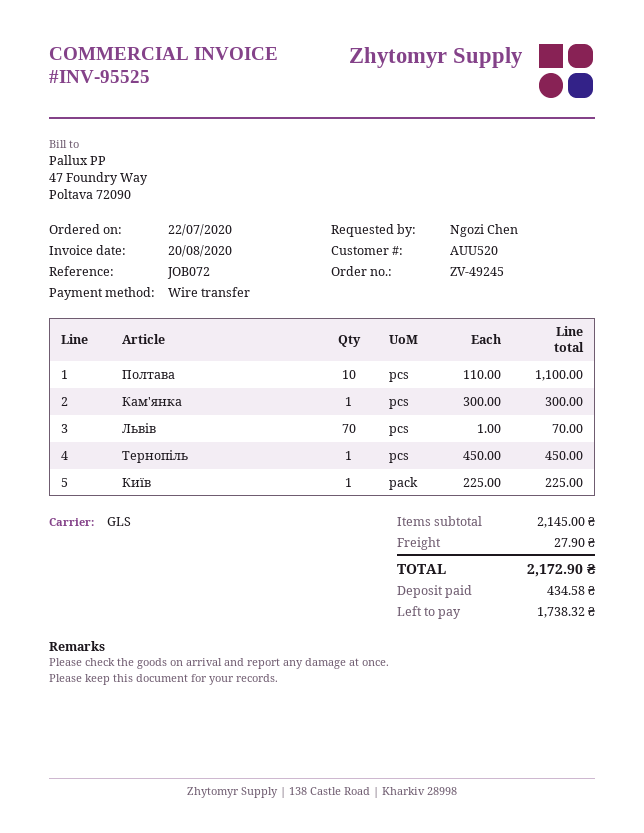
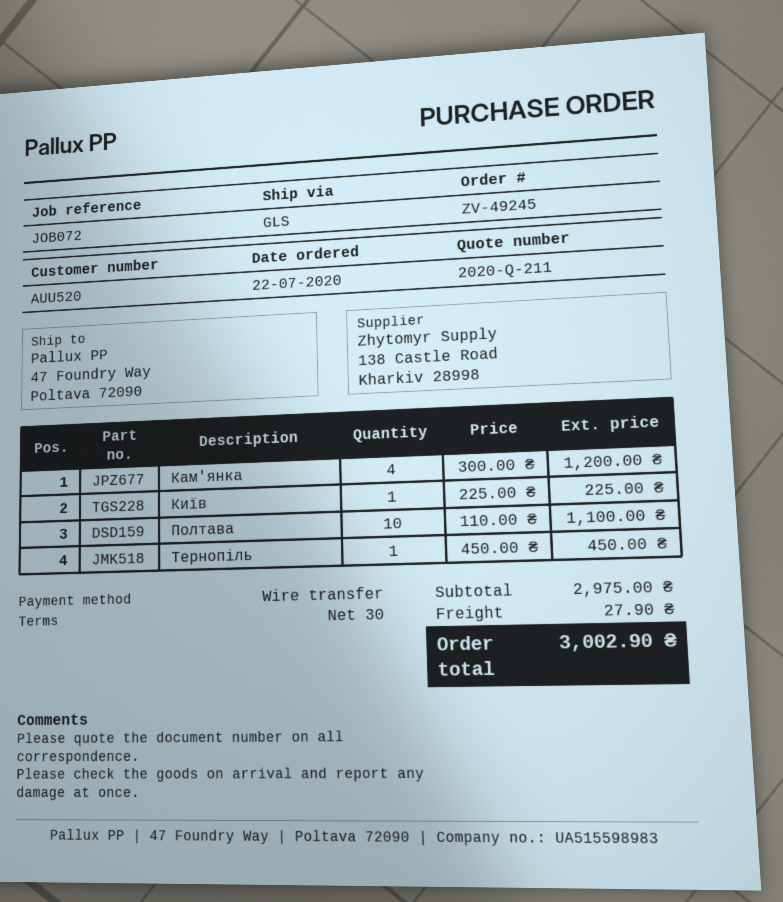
Кам'янка: 1 x 300.00 = 300.00 -> 4 x 300.00 = 1200.00
Львів: 70 x 1.00 = 70.00 -> none
subtotal: 2145.00 -> 2975.00
total: 2172.90 -> 3002.90

